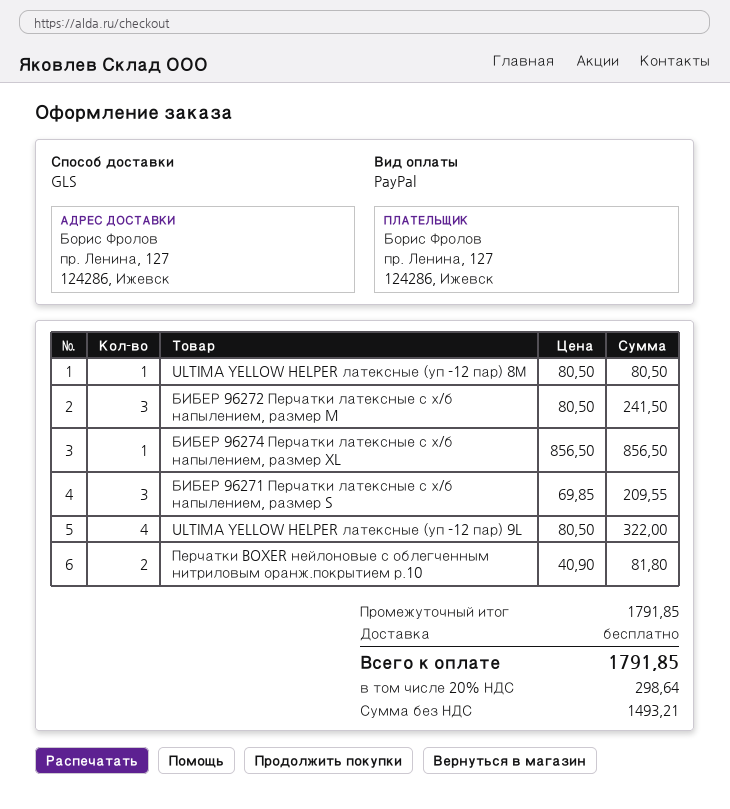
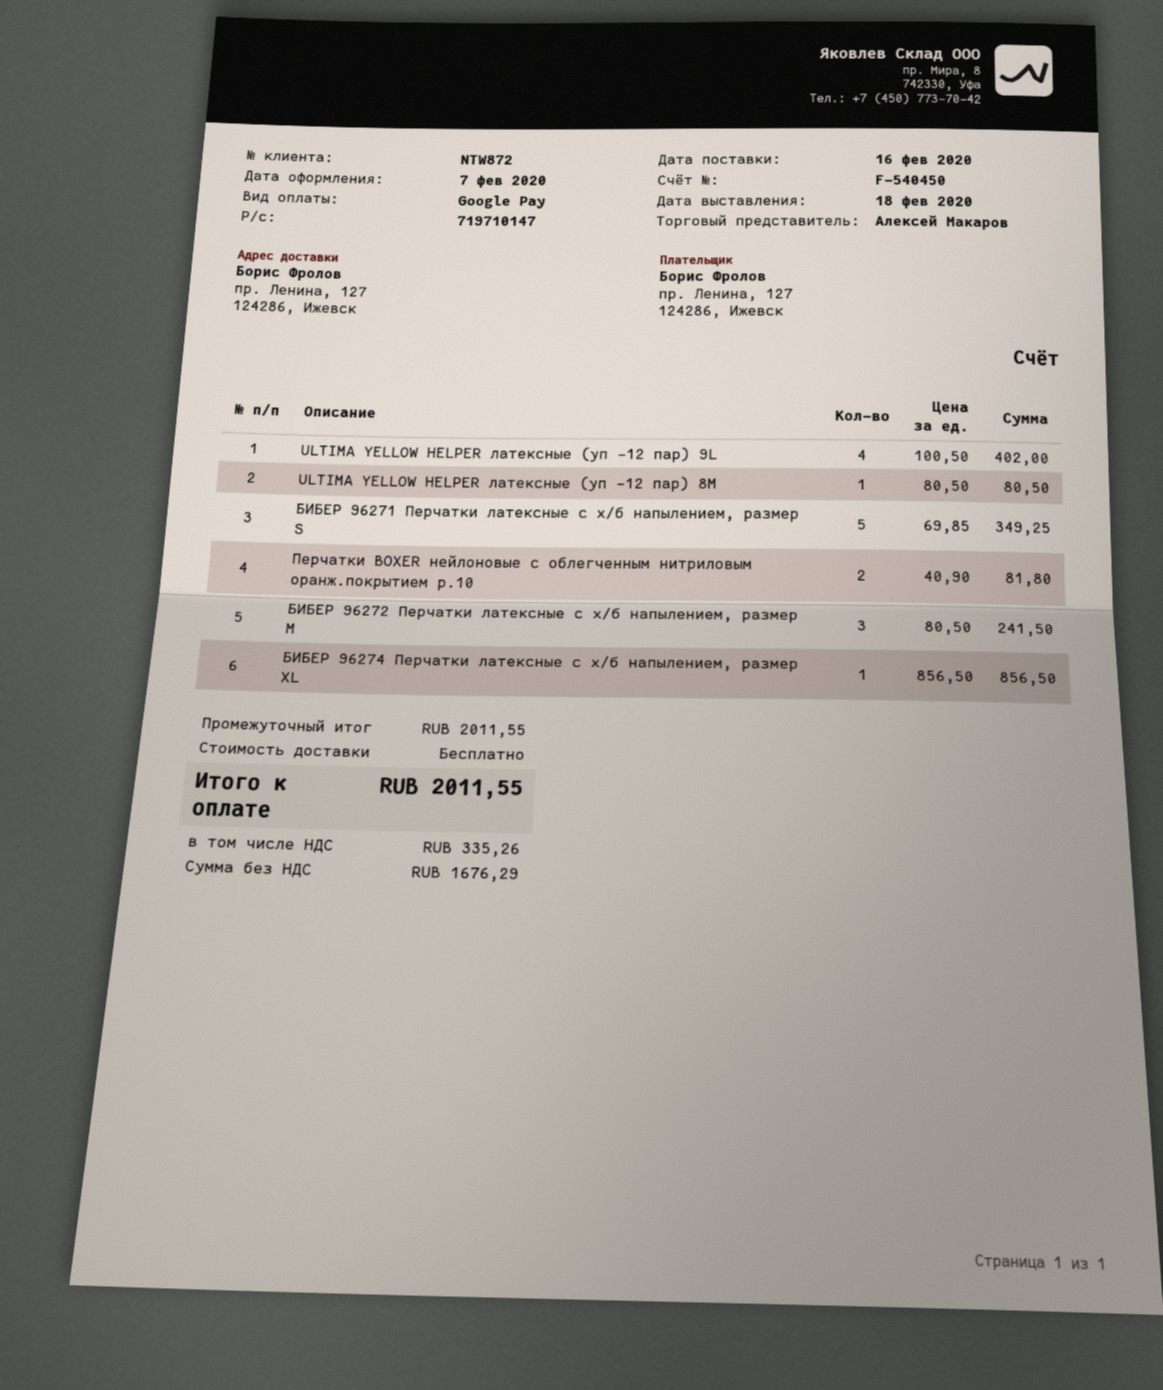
payment method: PayPal -> Google Pay
БИБЕР 96271 Перчатки латексные с х/б напылением, размер S: 3 x 69.85 = 209.55 -> 5 x 69.85 = 349.25
ULTIMA YELLOW HELPER латексные (уп -12 пар) 9L: 4 x 80.50 = 322.00 -> 4 x 100.50 = 402.00
subtotal: 1791.85 -> 2011.55
net: 1493.21 -> 1676.29
tax: 298.64 -> 335.26
total: 1791.85 -> 2011.55

